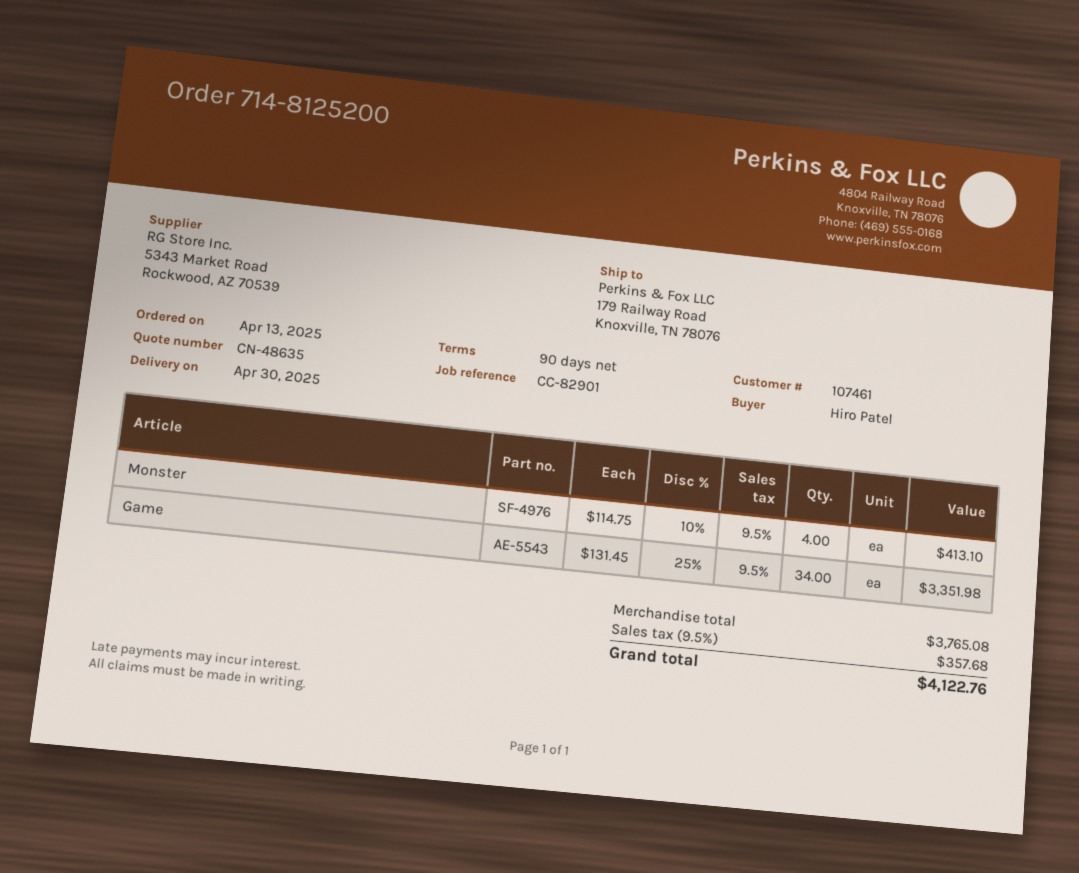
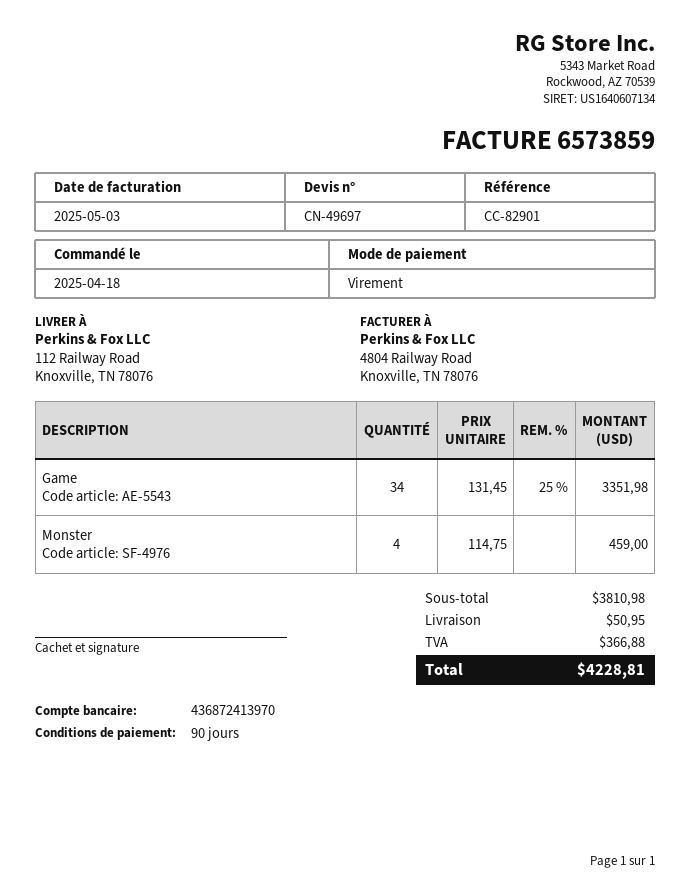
quote number: CN-48635 -> CN-49697
order date: 2025-04-13 -> 2025-04-18
ship to: 179 Railway Road, Knoxville, TN 78076 -> 112 Railway Road, Knoxville, TN 78076
Monster: 4 x 114.75 - 10% = 413.10 -> 4 x 114.75 = 459.00
subtotal: 3765.08 -> 3810.98
shipping: none -> 50.95
tax: 357.68 -> 366.88
total: 4122.76 -> 4228.81

